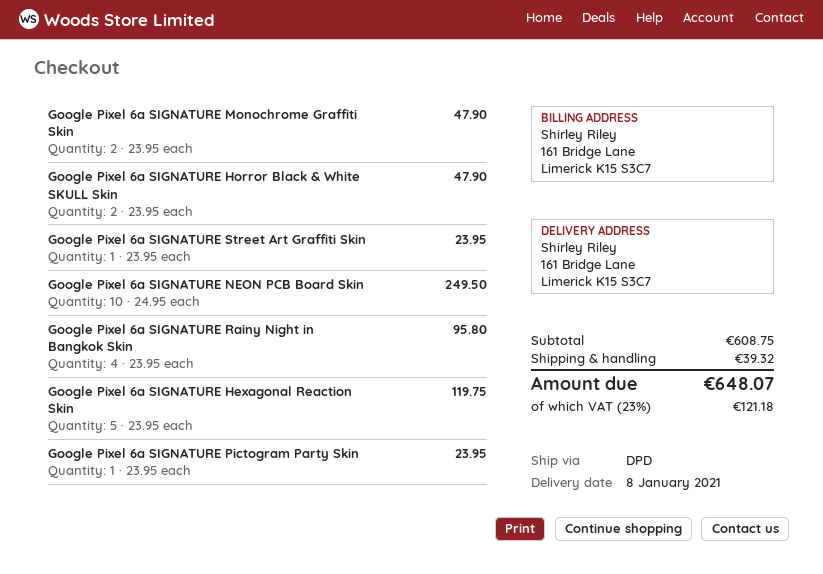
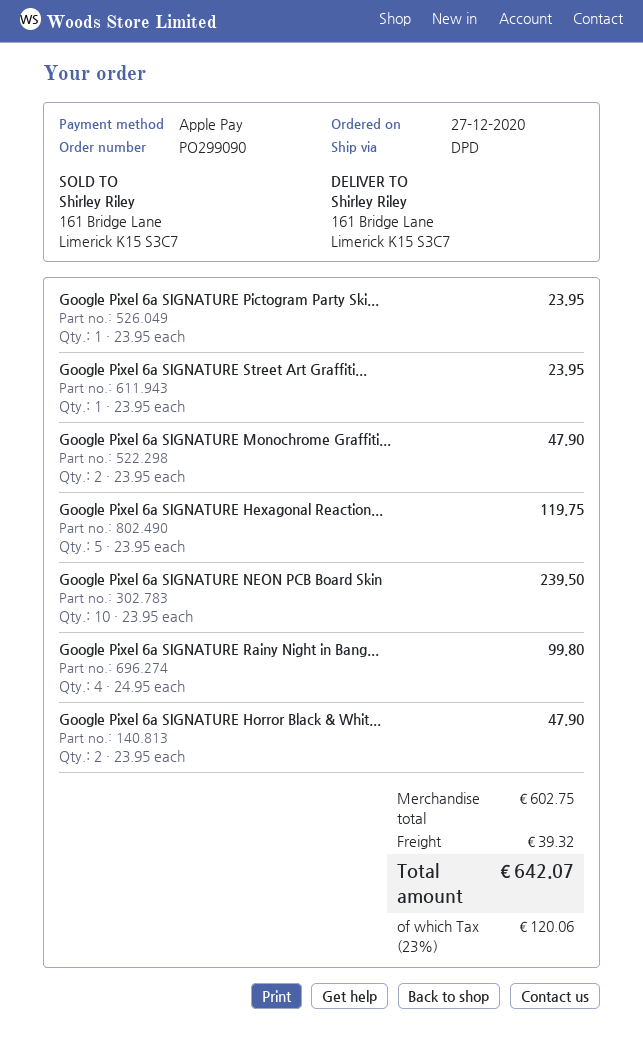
Google Pixel 6a SIGNATURE NEON PCB Board Skin: 10 x 24.95 = 249.50 -> 10 x 23.95 = 239.50
Google Pixel 6a SIGNATURE Rainy Night in Bangkok Skin: 4 x 23.95 = 95.80 -> 4 x 24.95 = 99.80
subtotal: 608.75 -> 602.75
tax: 23% = 121.18 -> 23% = 120.06
total: 648.07 -> 642.07

